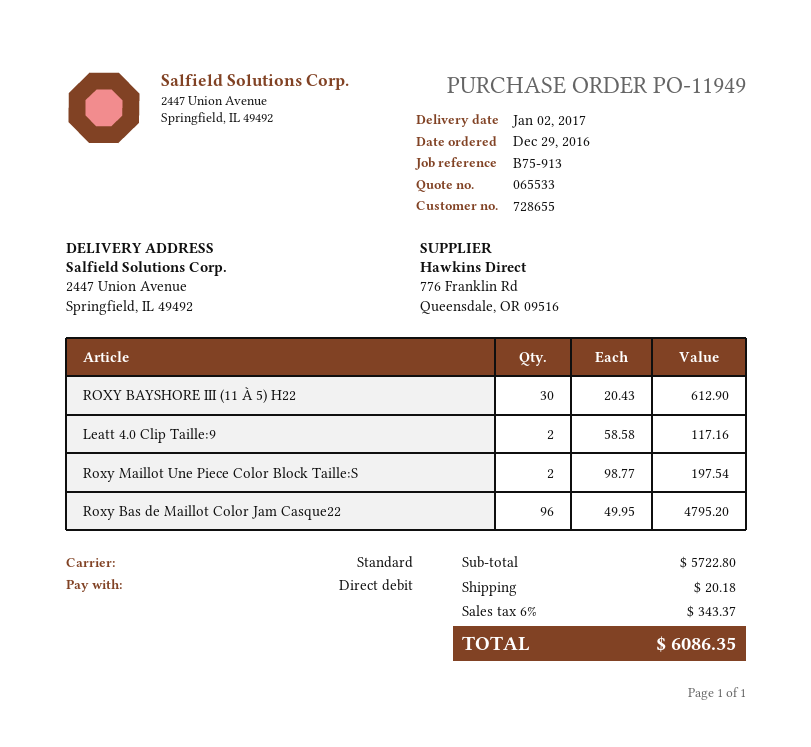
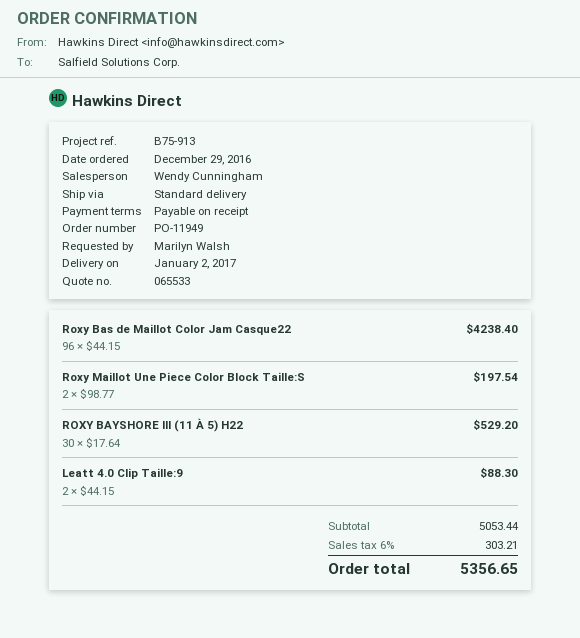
ROXY BAYSHORE III (11 À 5) H22: 30 x 20.43 = 612.90 -> 30 x 17.64 = 529.20
Leatt 4.0 Clip Taille:9: 2 x 58.58 = 117.16 -> 2 x 44.15 = 88.30
Roxy Bas de Maillot Color Jam Casque22: 96 x 49.95 = 4795.20 -> 96 x 44.15 = 4238.40
subtotal: 5722.80 -> 5053.44
shipping: 20.18 -> none
tax: 6% = 343.37 -> 6% = 303.21
total: 6086.35 -> 5356.65

